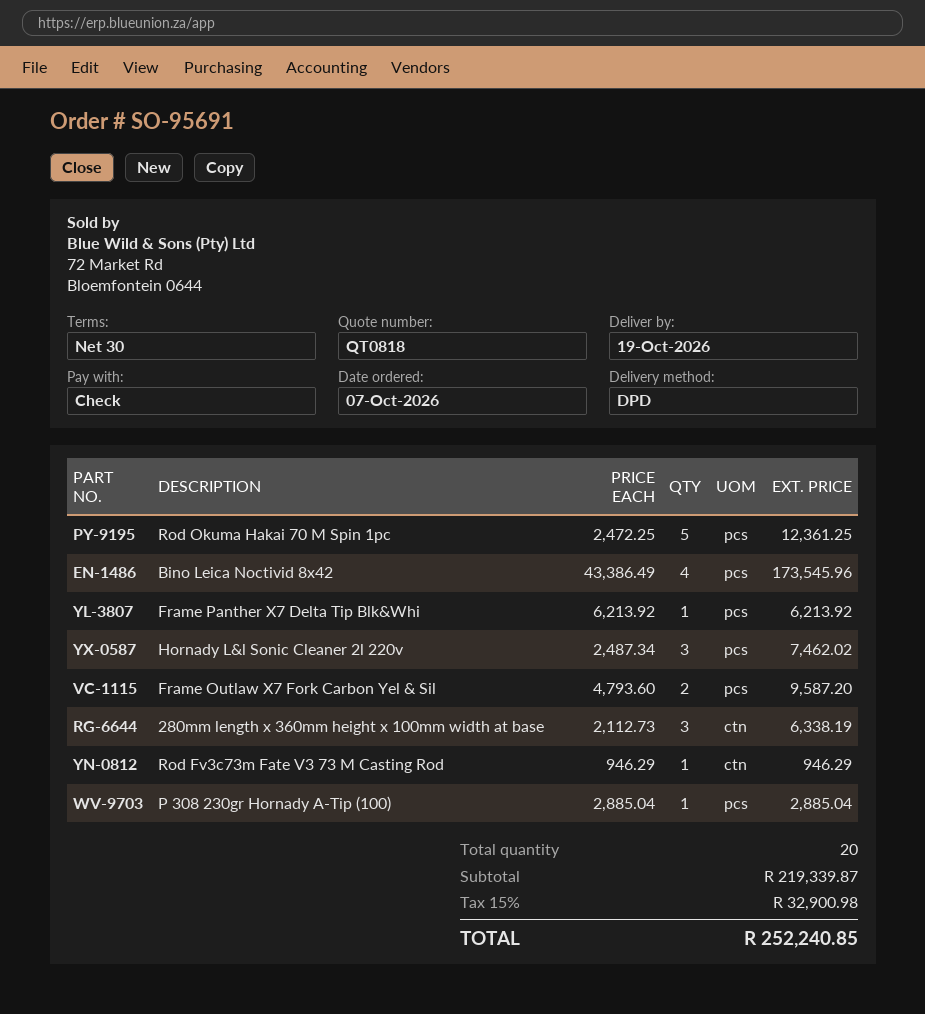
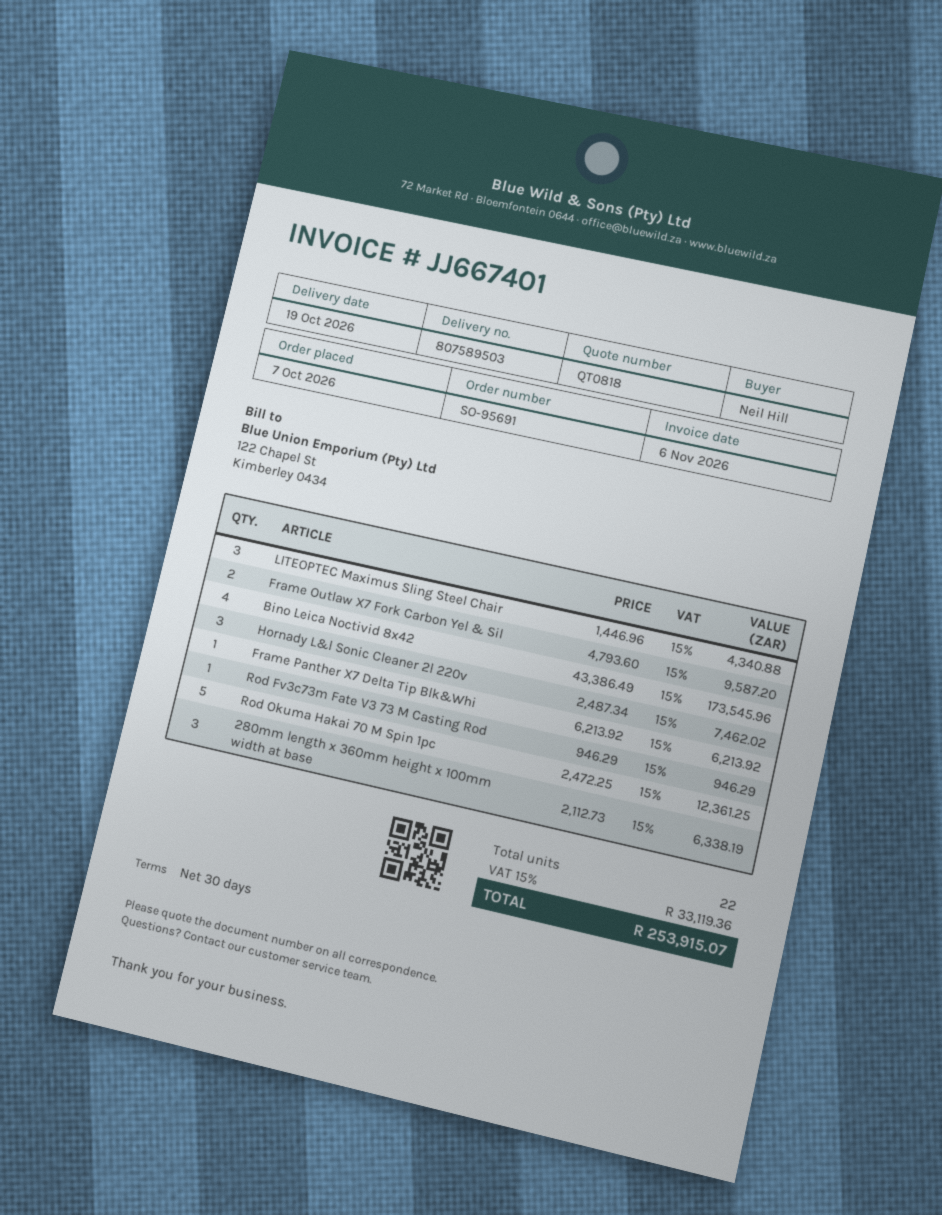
P 308 230gr Hornady A-Tip (100): 1 x 2885.04 = 2885.04 -> none
LITEOPTEC Maximus Sling Steel Chair: none -> 3 x 1446.96 = 4340.88
total quantity: 20 -> 22
tax: 15% = 32900.98 -> 15% = 33119.36
total: 252240.85 -> 253915.07

